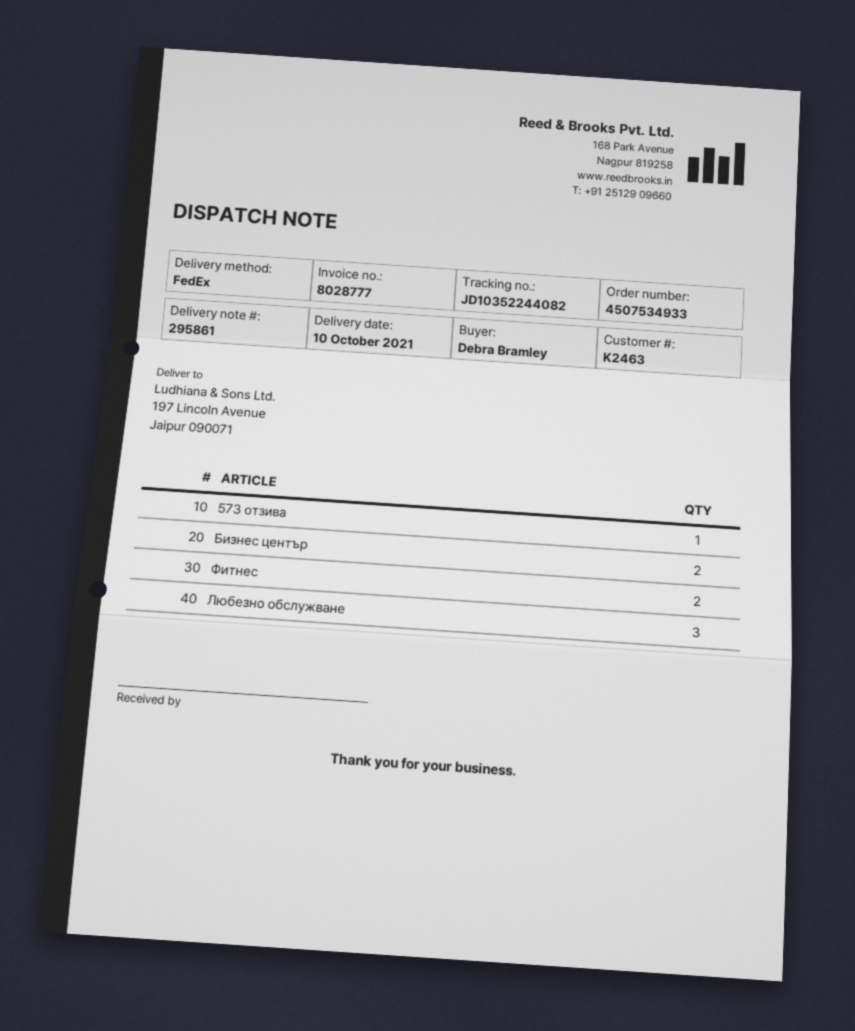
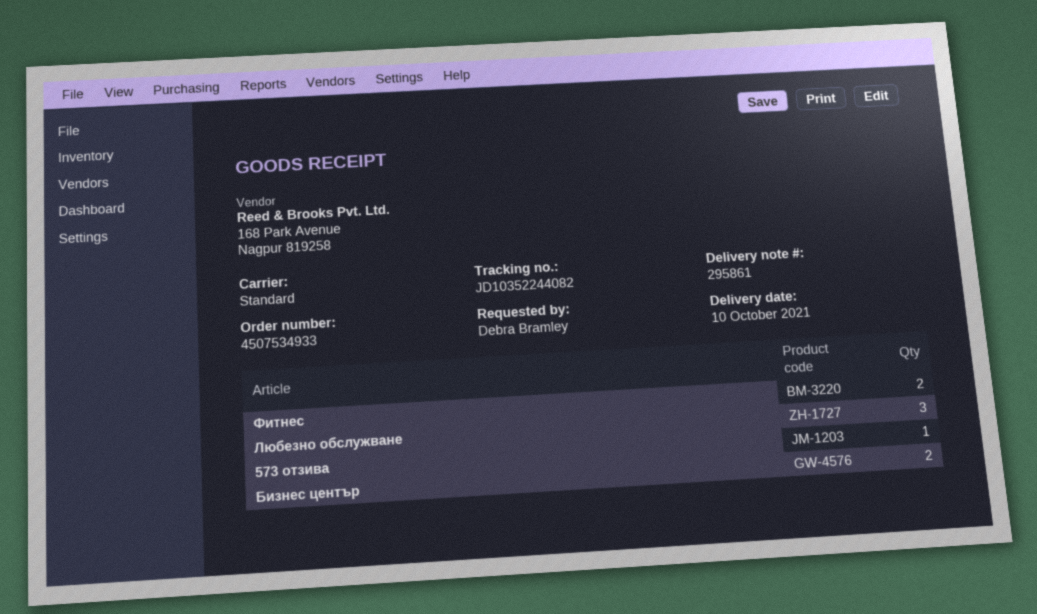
shipping method: FedEx -> standard

